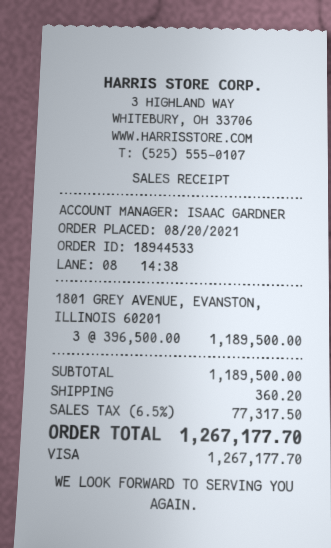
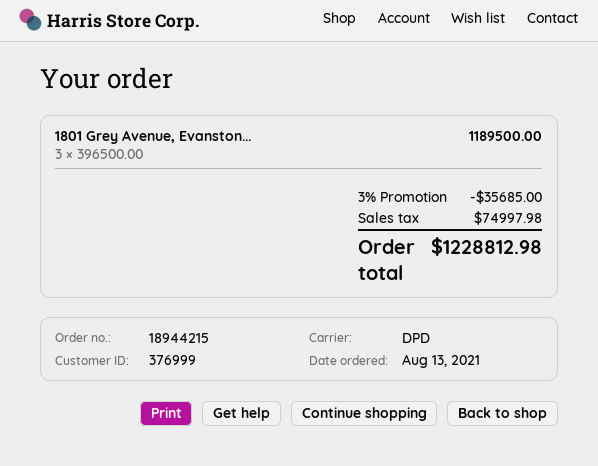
order number: 18944533 -> 18944215
order date: 2021-08-20 -> 2021-08-13
discount: none -> 3% = 35685.00
shipping: 360.20 -> none
tax: 77317.50 -> 74997.98
total: 1267177.70 -> 1228812.98

